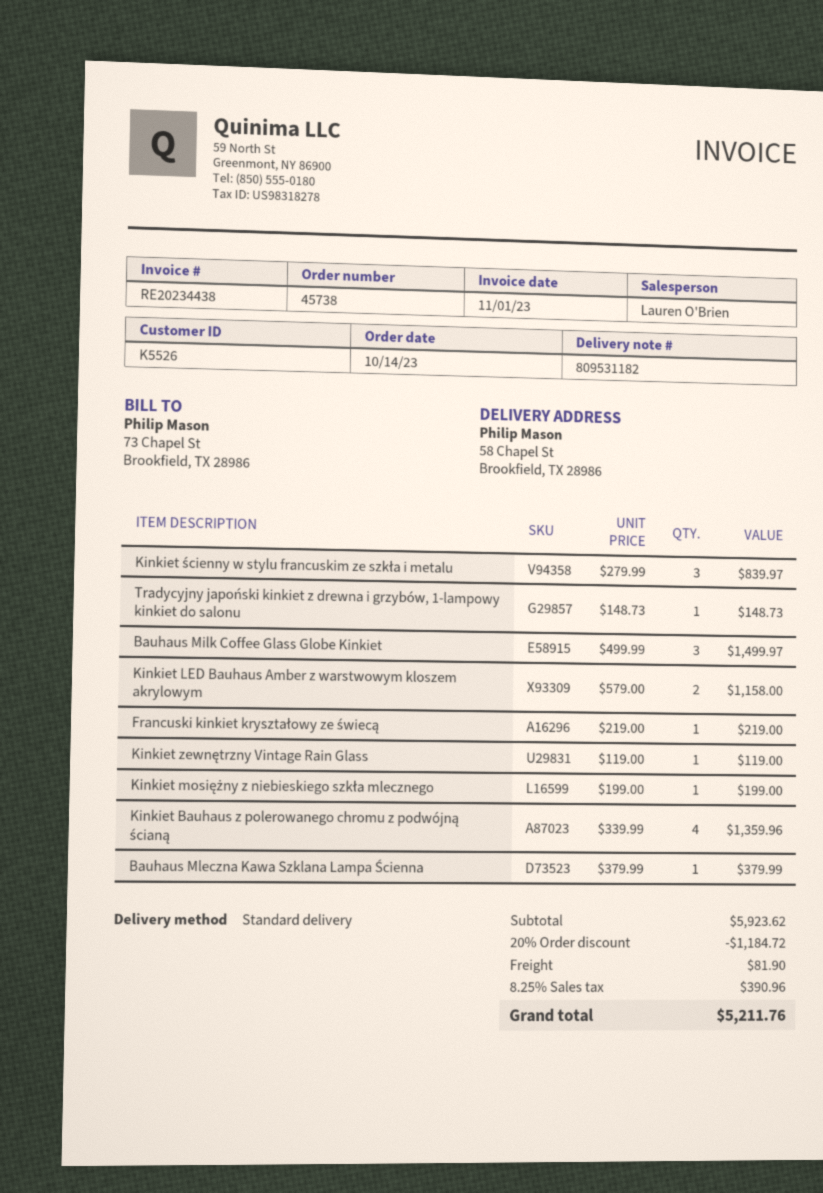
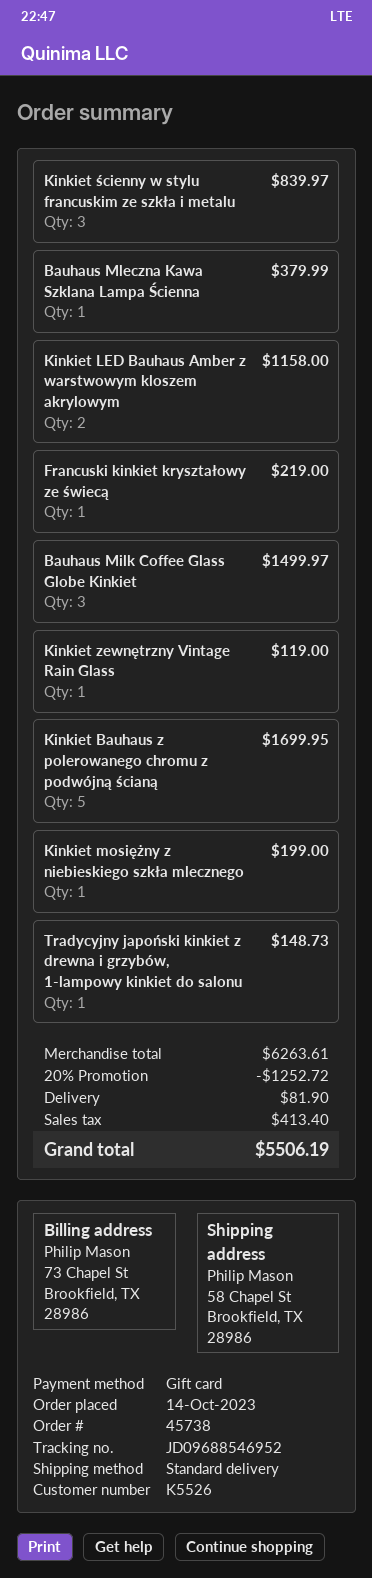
Kinkiet Bauhaus z polerowanego chromu z podwójną ścianą: 4 for 1359.96 -> 5 for 1699.95
subtotal: 5923.62 -> 6263.61
discount: 20% = 1184.72 -> 20% = 1252.72
tax: 390.96 -> 413.40
total: 5211.76 -> 5506.19

